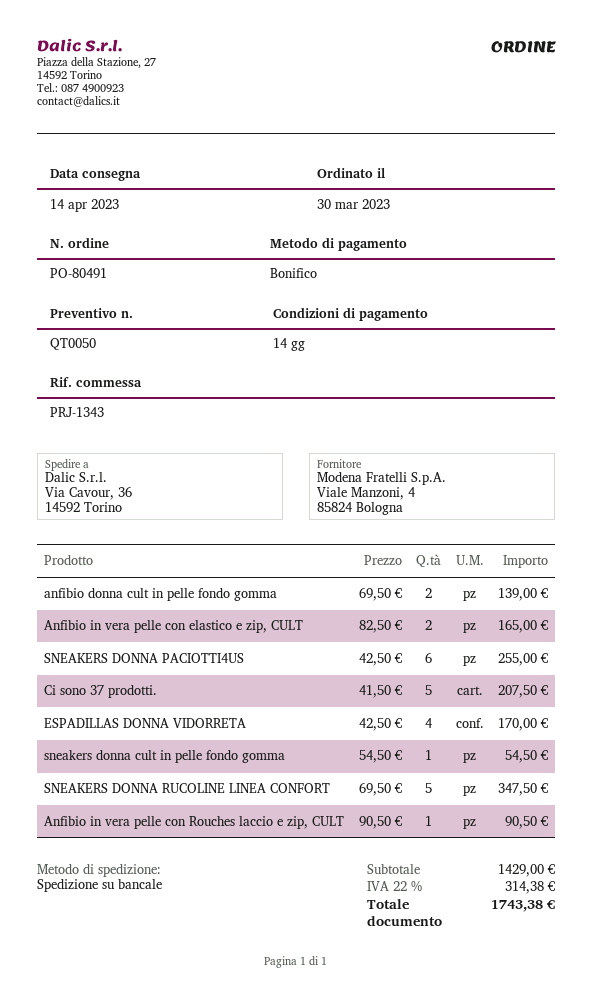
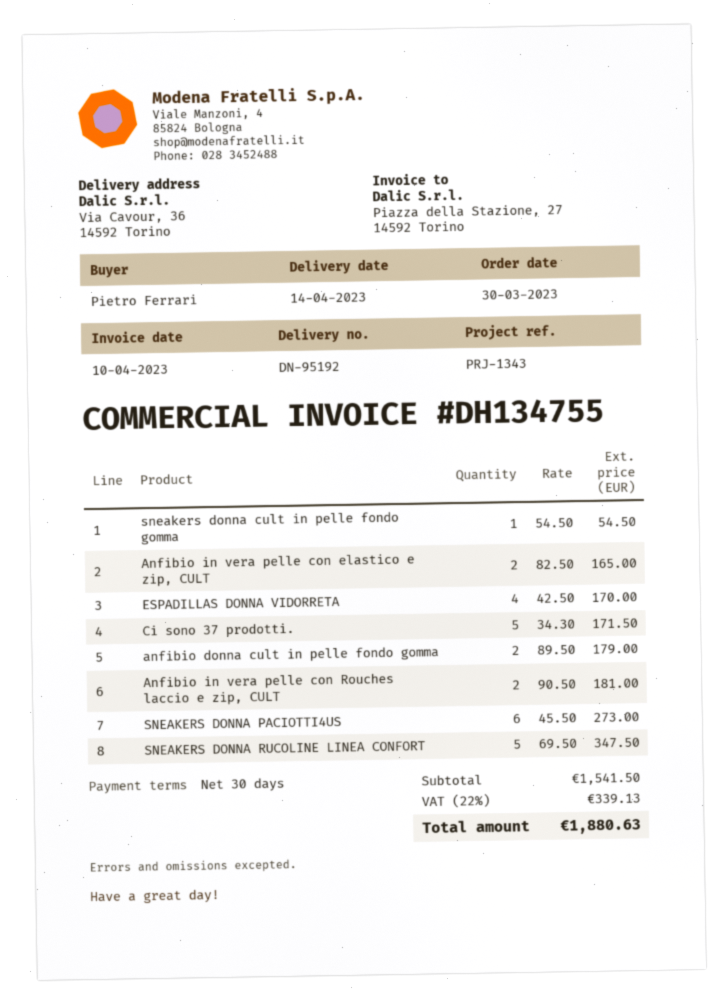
payment terms: 14 days -> 30 days
anfibio donna cult in pelle fondo gomma: 2 x 69.50 = 139.00 -> 2 x 89.50 = 179.00
SNEAKERS DONNA PACIOTTI4US: 6 x 42.50 = 255.00 -> 6 x 45.50 = 273.00
Ci sono 37 prodotti.: 5 x 41.50 = 207.50 -> 5 x 34.30 = 171.50
Anfibio in vera pelle con Rouches laccio e zip, CULT: 1 x 90.50 = 90.50 -> 2 x 90.50 = 181.00
subtotal: 1429.00 -> 1541.50
tax: 22% = 314.38 -> 22% = 339.13
total: 1743.38 -> 1880.63

